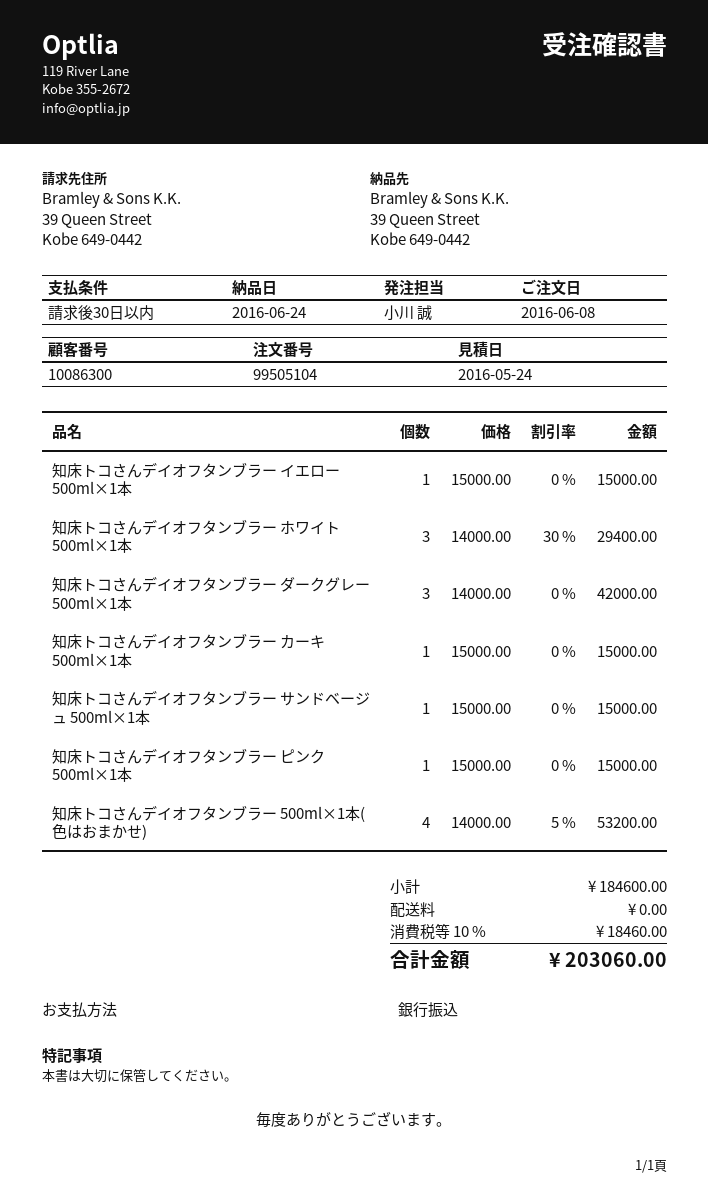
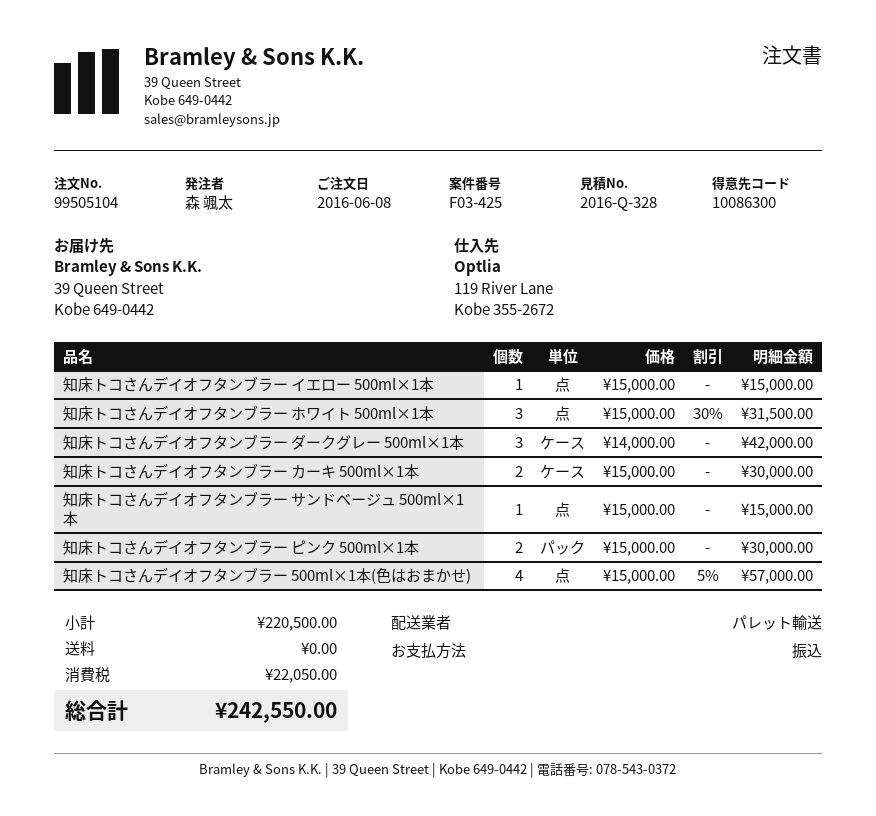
ordered by: 小川 誠 -> 森 颯太
知床トコさんデイオフタンブラー ホワイト 500ml×1本: 3 x 14000.00 - 30% = 29400.00 -> 3 x 15000.00 - 30% = 31500.00
知床トコさんデイオフタンブラー カーキ 500ml×1本: 1 x 15000.00 = 15000.00 -> 2 x 15000.00 = 30000.00
知床トコさんデイオフタンブラー ピンク 500ml×1本: 1 x 15000.00 = 15000.00 -> 2 x 15000.00 = 30000.00
知床トコさんデイオフタンブラー 500ml×1本(色はおまかせ): 4 x 14000.00 - 5% = 53200.00 -> 4 x 15000.00 - 5% = 57000.00
subtotal: 184600.00 -> 220500.00
tax: 18460.00 -> 22050.00
total: 203060.00 -> 242550.00

